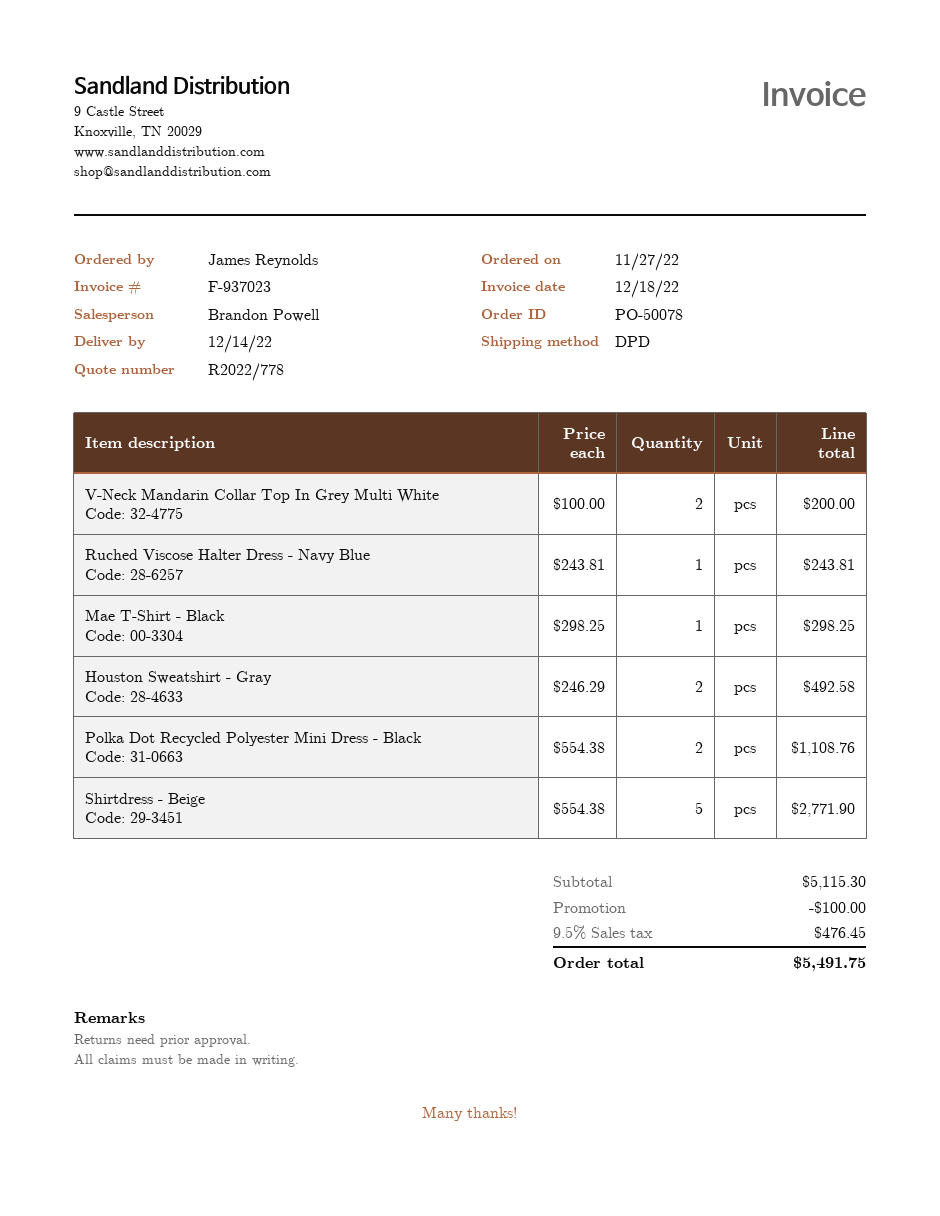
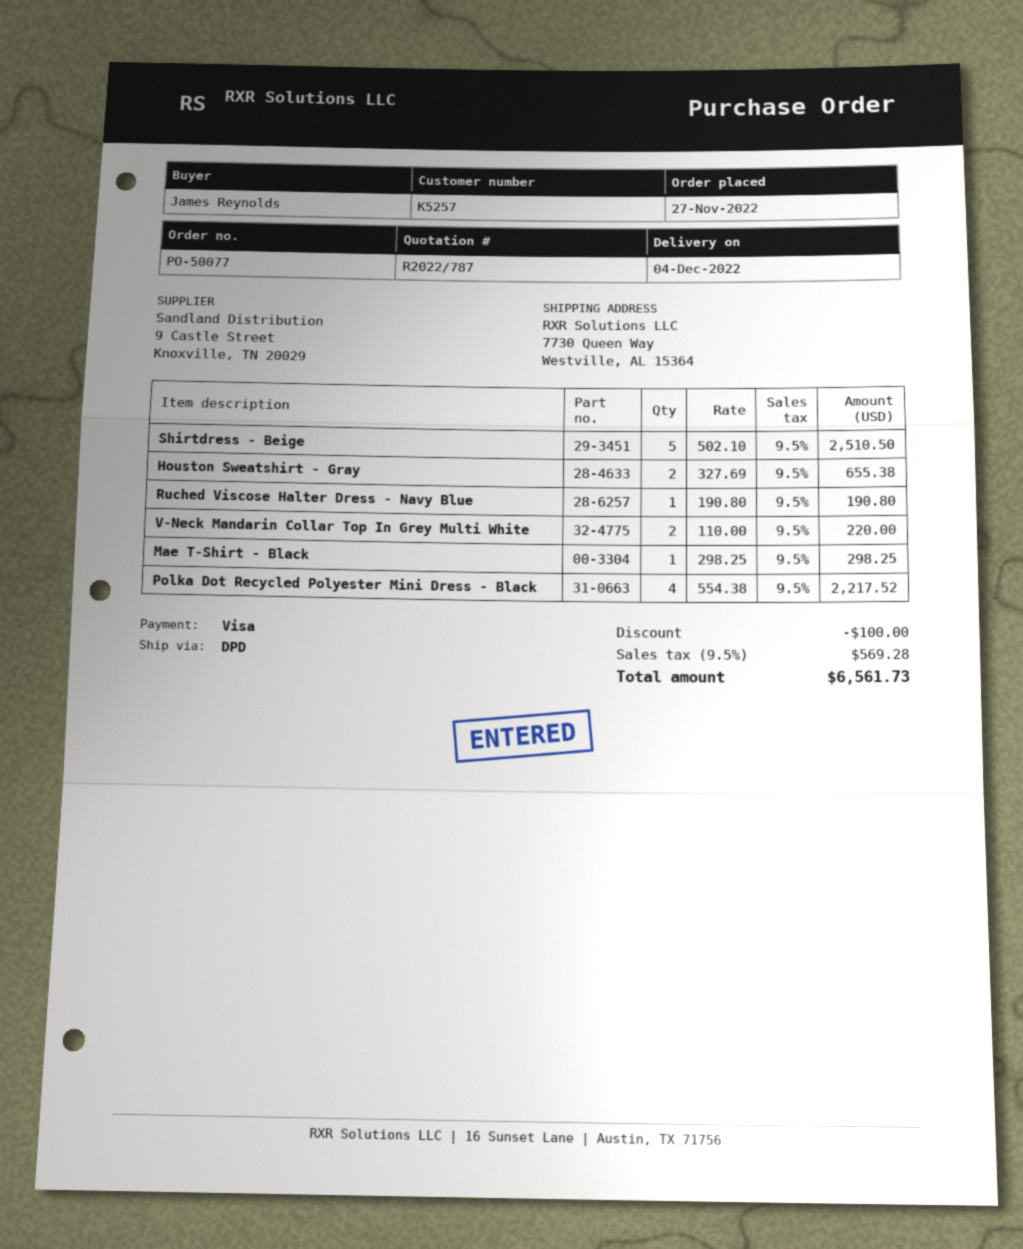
quote number: R2022/778 -> R2022/787
order number: PO-50078 -> PO-50077
delivery date: 2022-12-14 -> 2022-12-04
V-Neck Mandarin Collar Top In Grey Multi White: 2 x 100.00 = 200.00 -> 2 x 110.00 = 220.00
Ruched Viscose Halter Dress - Navy Blue: 1 x 243.81 = 243.81 -> 1 x 190.80 = 190.80
Houston Sweatshirt - Gray: 2 x 246.29 = 492.58 -> 2 x 327.69 = 655.38
Polka Dot Recycled Polyester Mini Dress - Black: 2 x 554.38 = 1108.76 -> 4 x 554.38 = 2217.52
Shirtdress - Beige: 5 x 554.38 = 2771.90 -> 5 x 502.10 = 2510.50
tax: 9.5% = 476.45 -> 9.5% = 569.28
total: 5491.75 -> 6561.73

